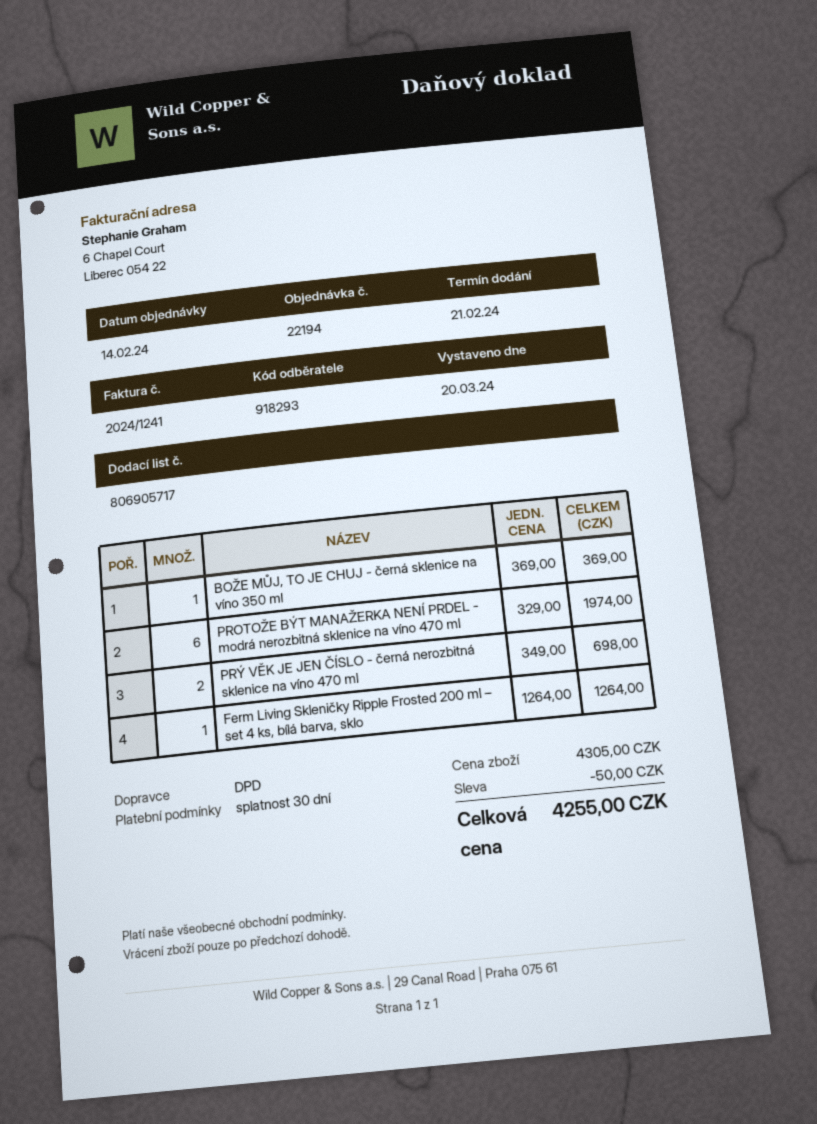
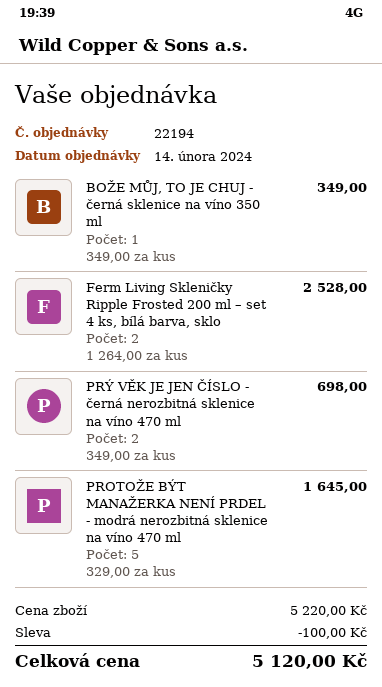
BOŽE MŮJ, TO JE CHUJ - černá sklenice na víno 350 ml: 1 x 369.00 = 369.00 -> 1 x 349.00 = 349.00
PROTOŽE BÝT MANAŽERKA NENÍ PRDEL - modrá nerozbitná sklenice na víno 470 ml: 6 x 329.00 = 1974.00 -> 5 x 329.00 = 1645.00
Ferm Living Skleničky Ripple Frosted 200 ml – set 4 ks, bílá barva, sklo: 1 x 1264.00 = 1264.00 -> 2 x 1264.00 = 2528.00
subtotal: 4305.00 -> 5220.00
discount: 50.00 -> 100.00
total: 4255.00 -> 5120.00

